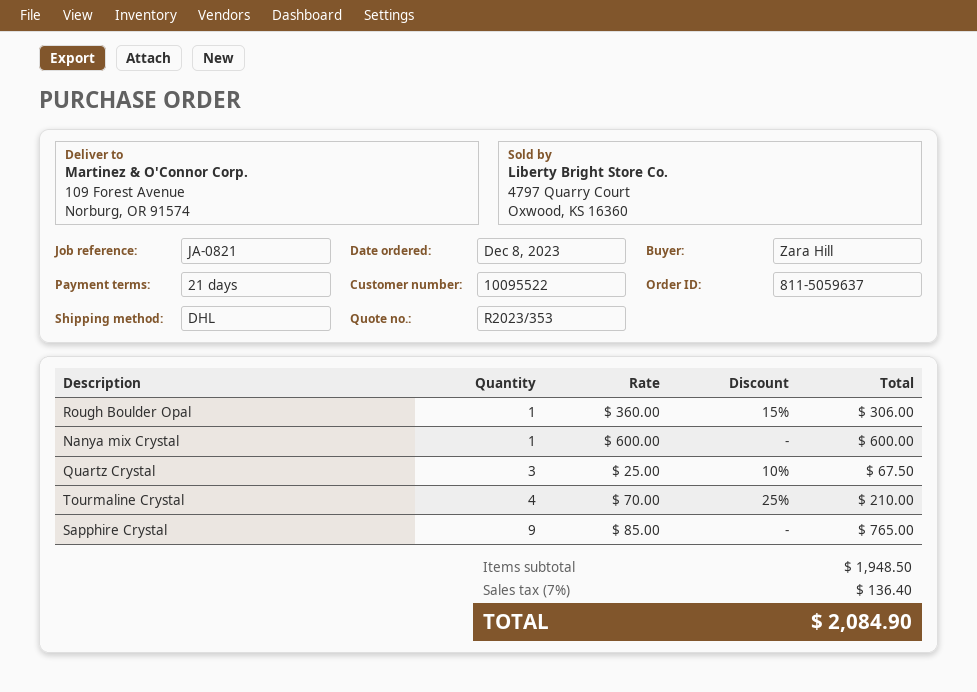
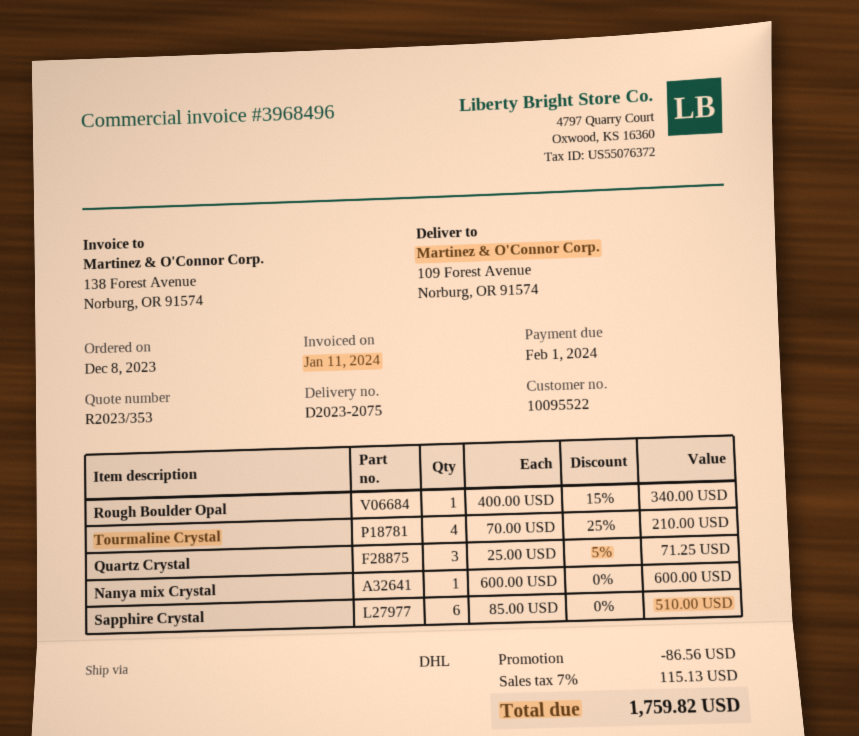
Rough Boulder Opal: 1 x 360.00 - 15% = 306.00 -> 1 x 400.00 - 15% = 340.00
Quartz Crystal: 3 x 25.00 - 10% = 67.50 -> 3 x 25.00 - 5% = 71.25
Sapphire Crystal: 9 x 85.00 = 765.00 -> 6 x 85.00 = 510.00
discount: none -> 86.56
tax: 7% = 136.40 -> 7% = 115.13
total: 2084.90 -> 1759.82

